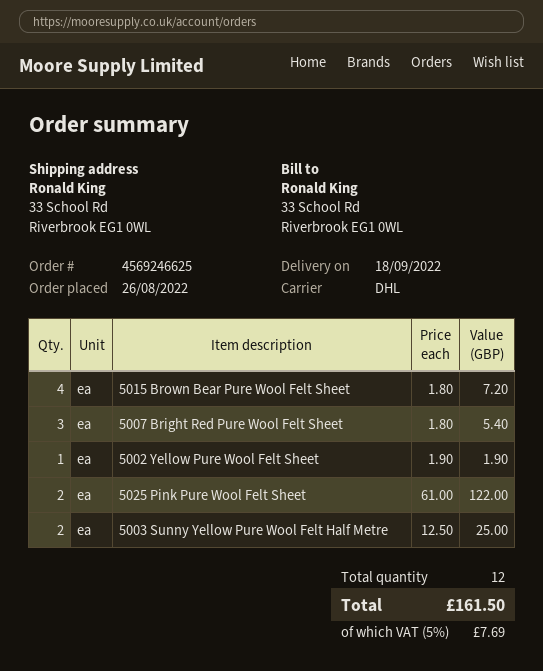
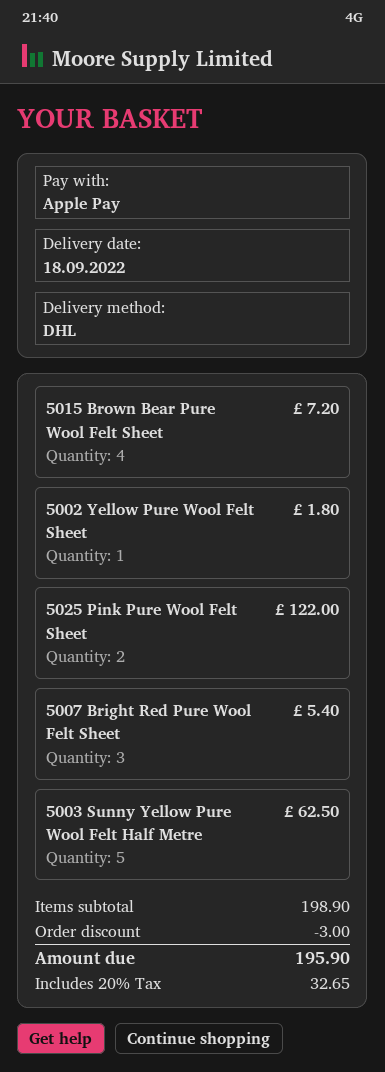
5002 Yellow Pure Wool Felt Sheet: 1 for 1.90 -> 1 for 1.80
5003 Sunny Yellow Pure Wool Felt Half Metre: 2 for 25.00 -> 5 for 62.50
discount: none -> 3.00
tax: 5% = 7.69 -> 20% = 32.65
total: 161.50 -> 195.90

